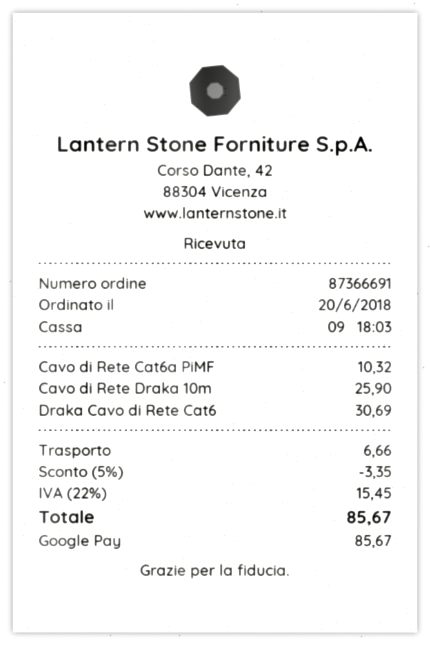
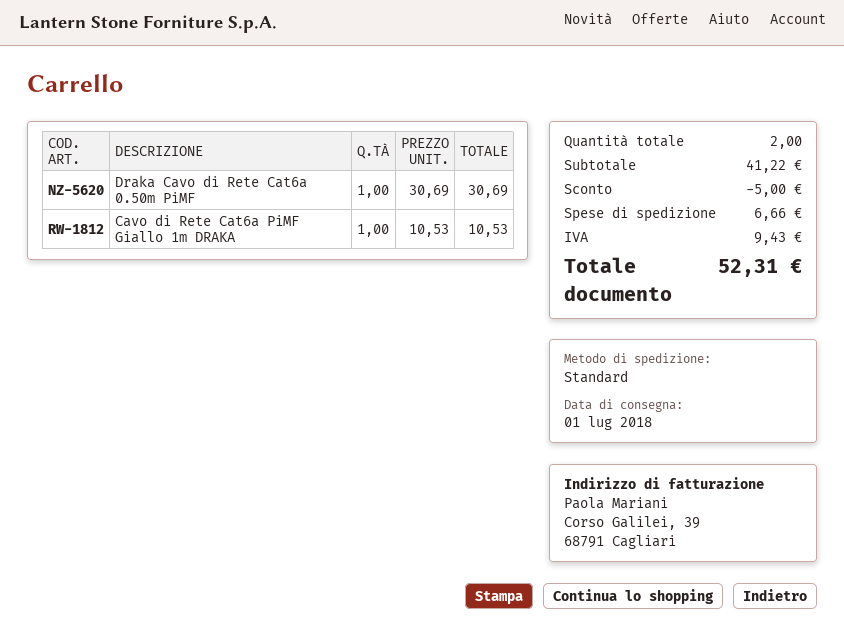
Cavo di Rete Cat6a PiMF: 1 for 10.32 -> 1 for 10.53
Cavo di Rete Draka 10m: 1 for 25.90 -> none
discount: 3.35 -> 5.00
tax: 15.45 -> 9.43
total: 85.67 -> 52.31

